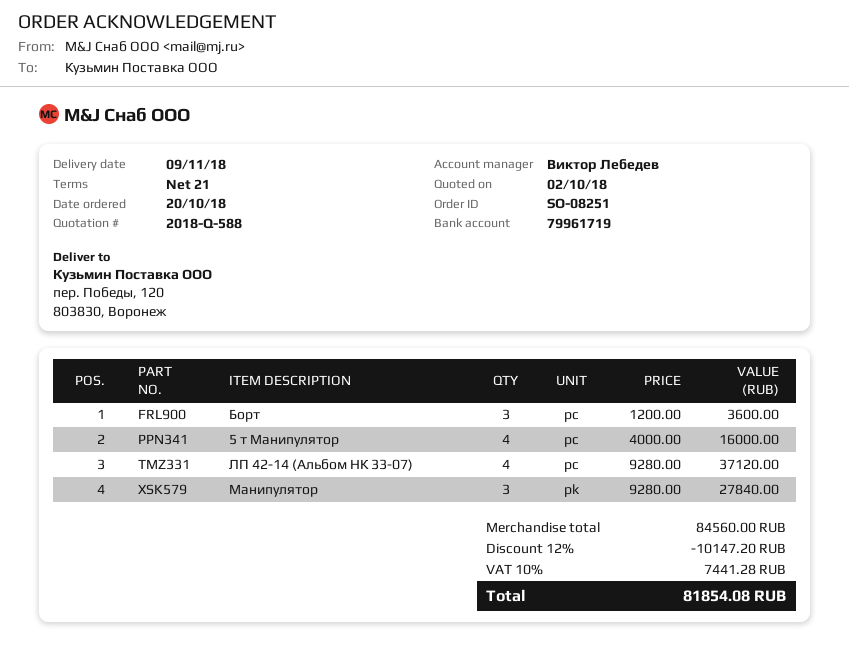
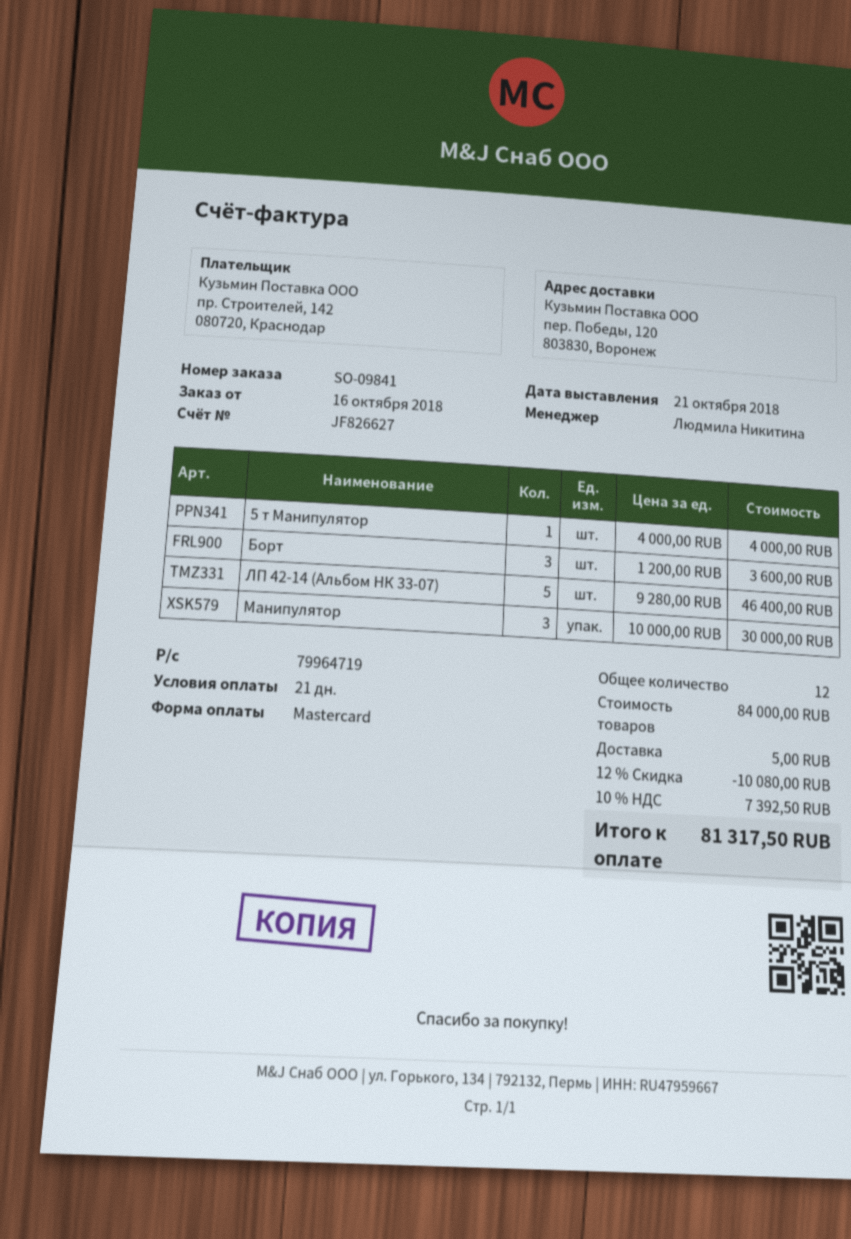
order number: SO-08251 -> SO-09841
order date: 2018-10-20 -> 2018-10-16
sales rep: Виктор Лебедев -> Людмила Никитина
bank account: 79961719 -> 79964719
5 т Манипулятор: 4 x 4000.00 = 16000.00 -> 1 x 4000.00 = 4000.00
ЛП 42-14 (Альбом НК 33-07): 4 x 9280.00 = 37120.00 -> 5 x 9280.00 = 46400.00
Манипулятор: 3 x 9280.00 = 27840.00 -> 3 x 10000.00 = 30000.00
subtotal: 84560.00 -> 84000.00
discount: 12% = 10147.20 -> 12% = 10080.00
shipping: none -> 5.00
tax: 10% = 7441.28 -> 10% = 7392.50
total: 81854.08 -> 81317.50

